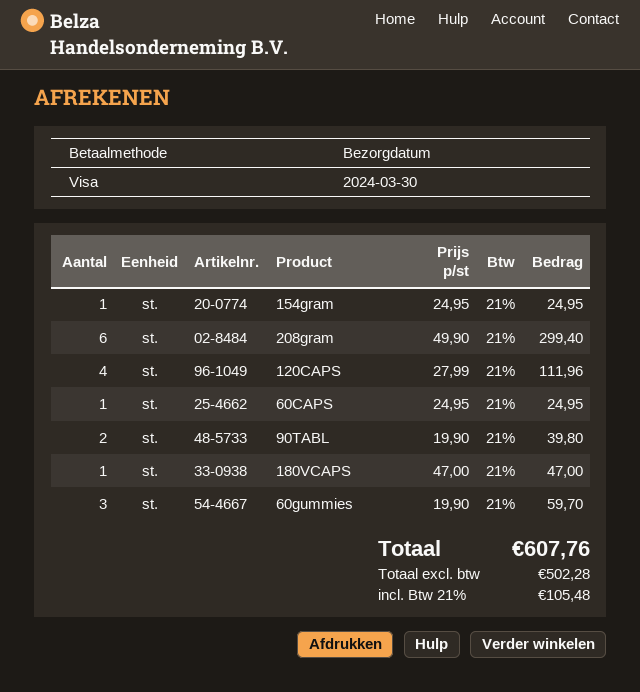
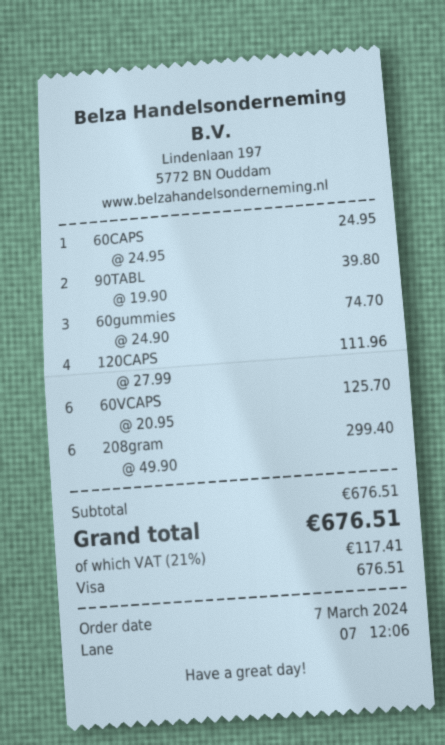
154gram: 1 x 24.95 = 24.95 -> none
180VCAPS: 1 x 47.00 = 47.00 -> none
60gummies: 3 x 19.90 = 59.70 -> 3 x 24.90 = 74.70
60VCAPS: none -> 6 x 20.95 = 125.70
tax: 21% = 105.48 -> 21% = 117.41
total: 607.76 -> 676.51

